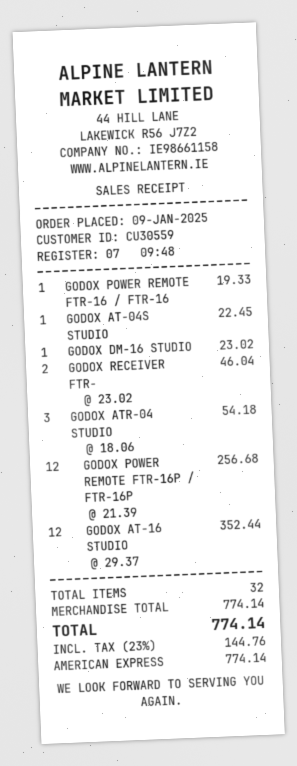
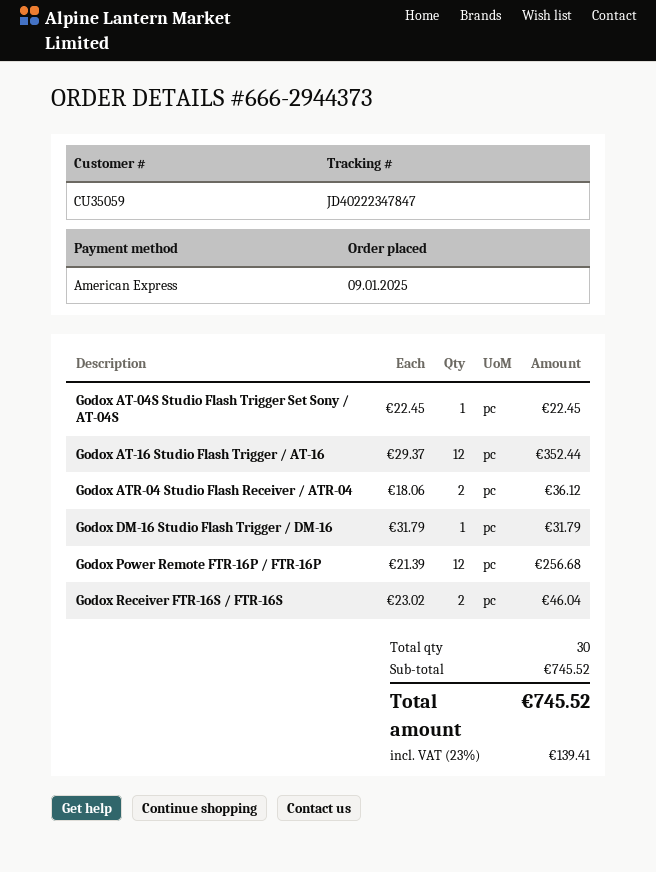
customer number: CU30559 -> CU35059
GODOX POWER REMOTE FTR-16 / FTR-16: 1 x 19.33 = 19.33 -> none
GODOX DM-16 STUDIO: 1 x 23.02 = 23.02 -> 1 x 31.79 = 31.79
GODOX ATR-04 STUDIO: 3 x 18.06 = 54.18 -> 2 x 18.06 = 36.12
total quantity: 32 -> 30
subtotal: 774.14 -> 745.52
tax: 23% = 144.76 -> 23% = 139.41
total: 774.14 -> 745.52

